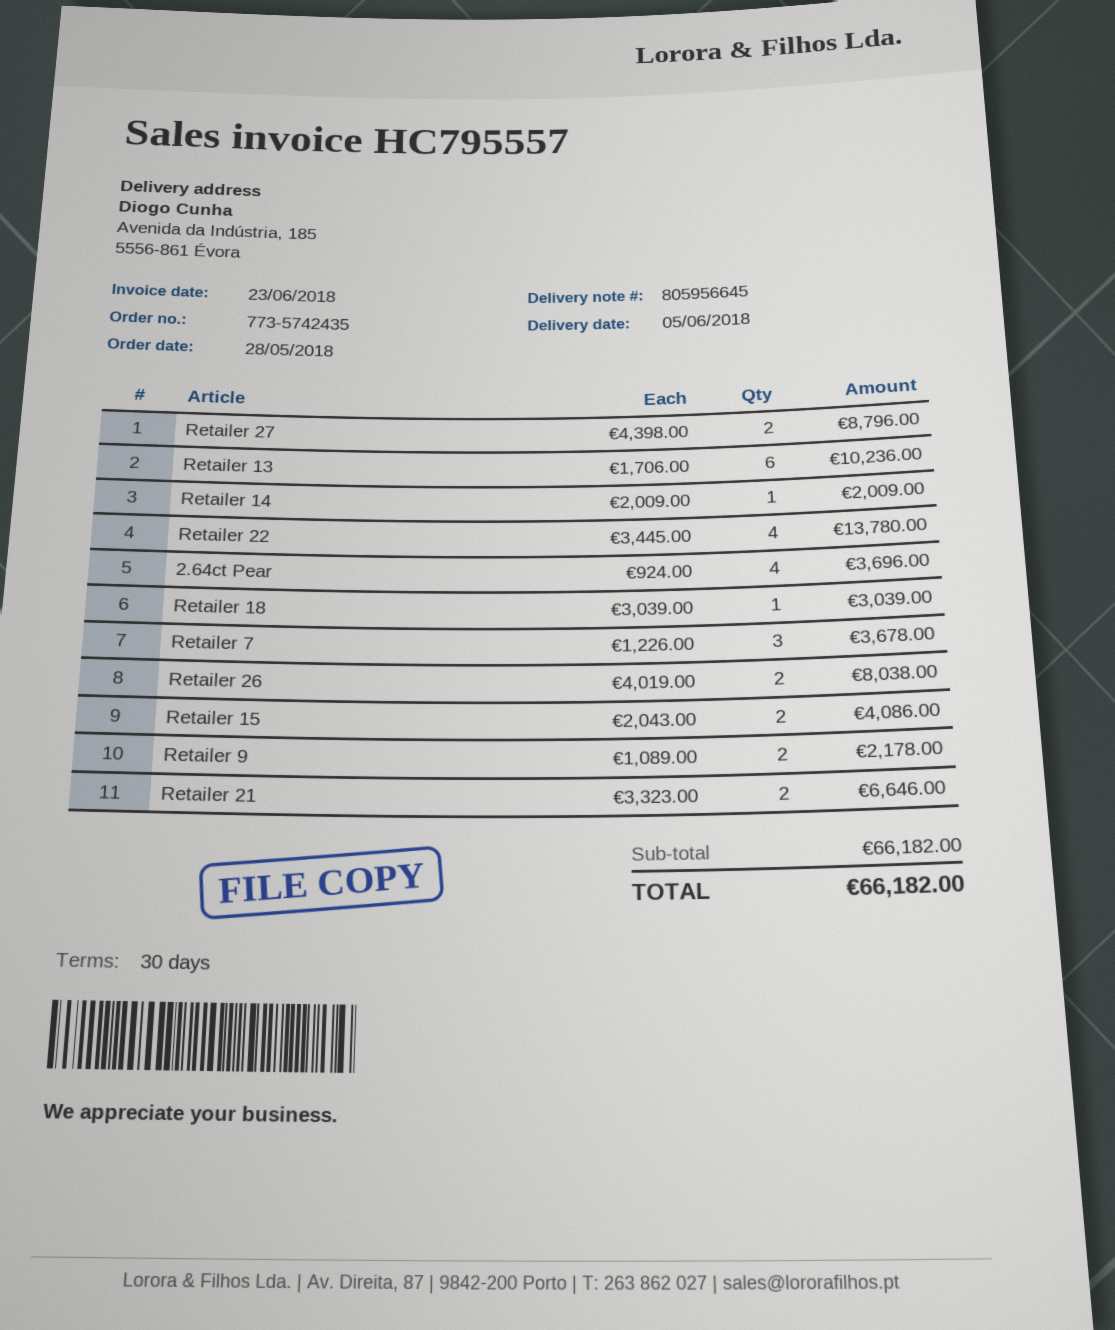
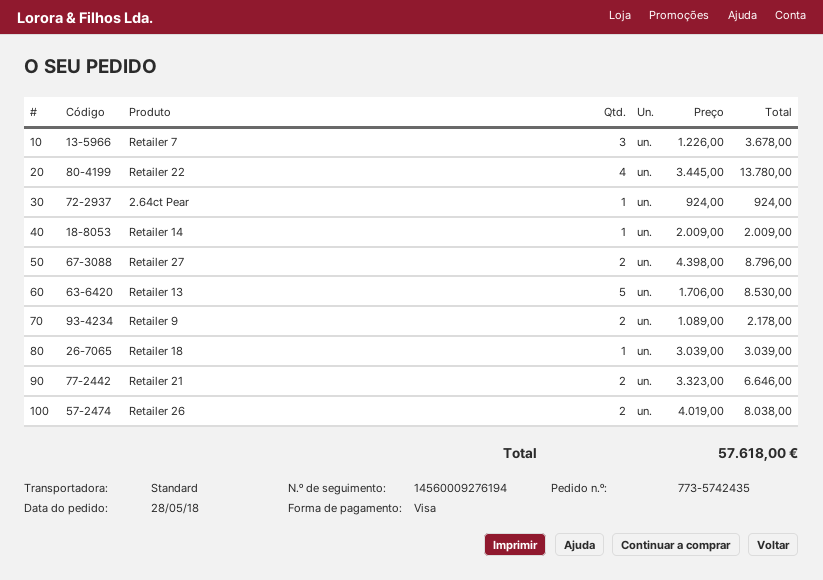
Retailer 13: 6 x 1706.00 = 10236.00 -> 5 x 1706.00 = 8530.00
2.64ct Pear: 4 x 924.00 = 3696.00 -> 1 x 924.00 = 924.00
Retailer 15: 2 x 2043.00 = 4086.00 -> none
total: 66182.00 -> 57618.00

